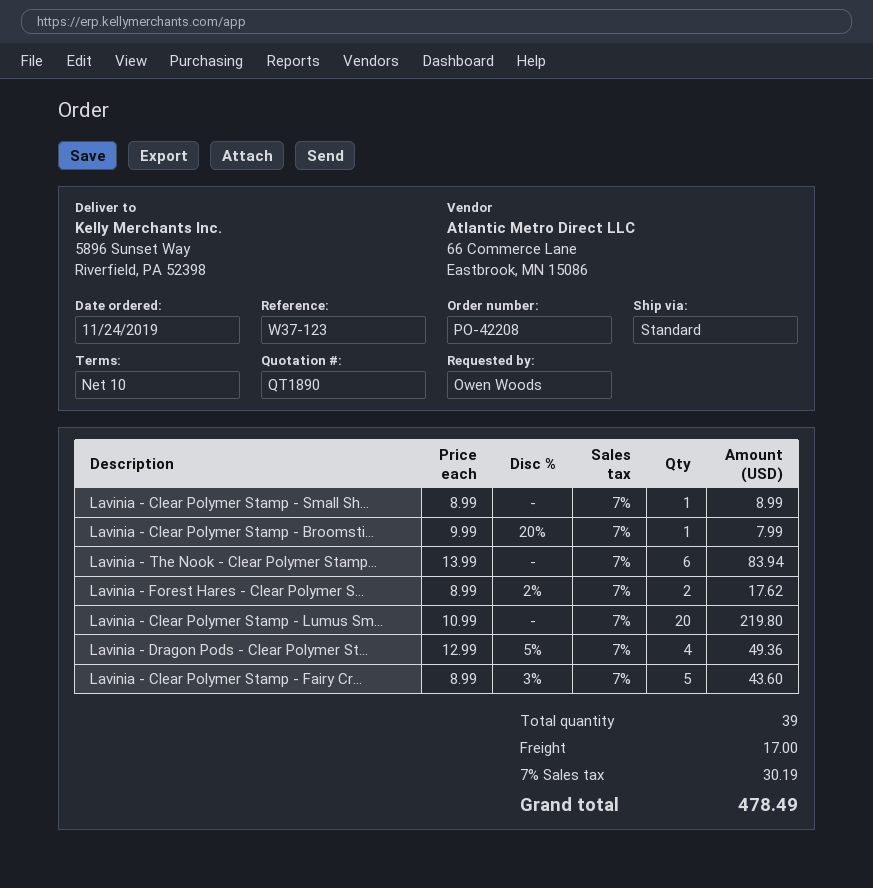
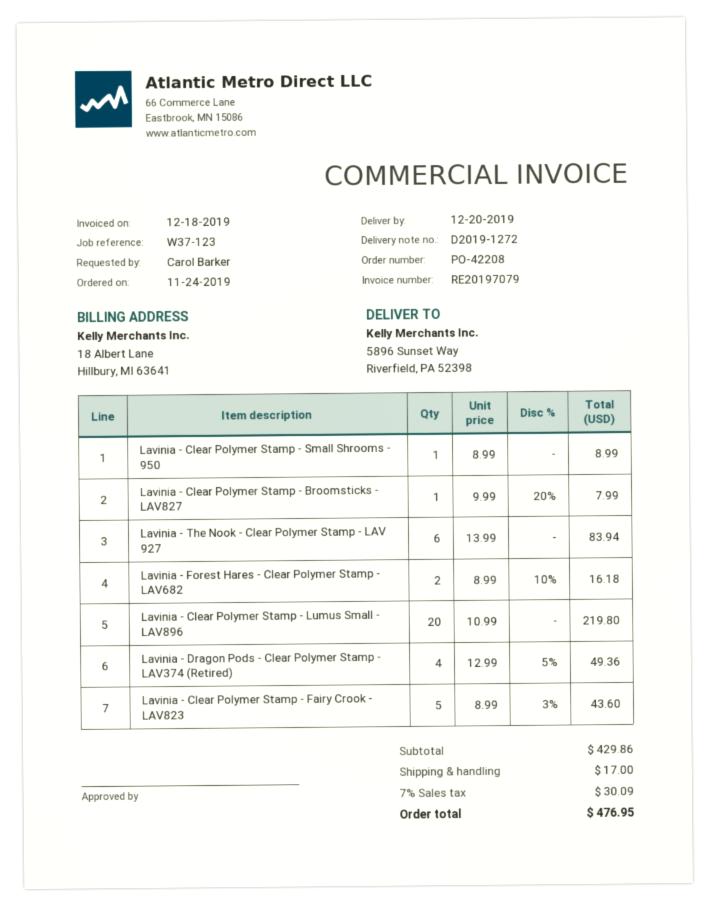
ordered by: Owen Woods -> Carol Barker
Lavinia - Forest Hares - Clear Polymer S...: 2 x 8.99 - 2% = 17.62 -> 2 x 8.99 - 10% = 16.18
tax: 7% = 30.19 -> 7% = 30.09
total: 478.49 -> 476.95

